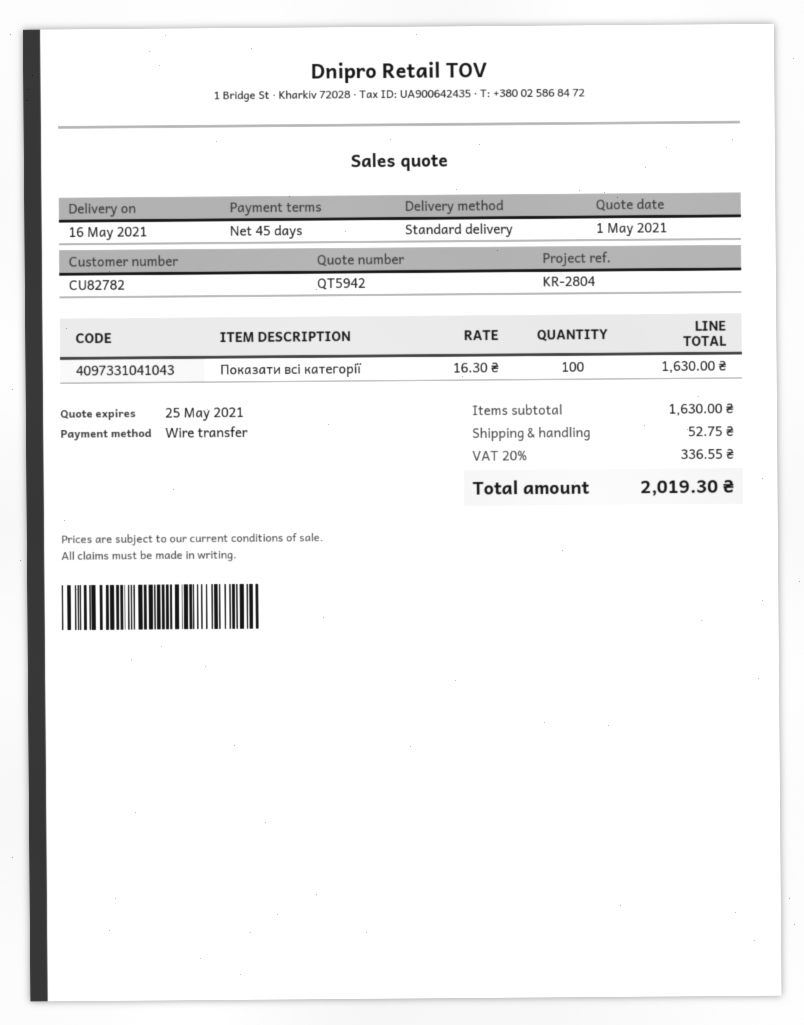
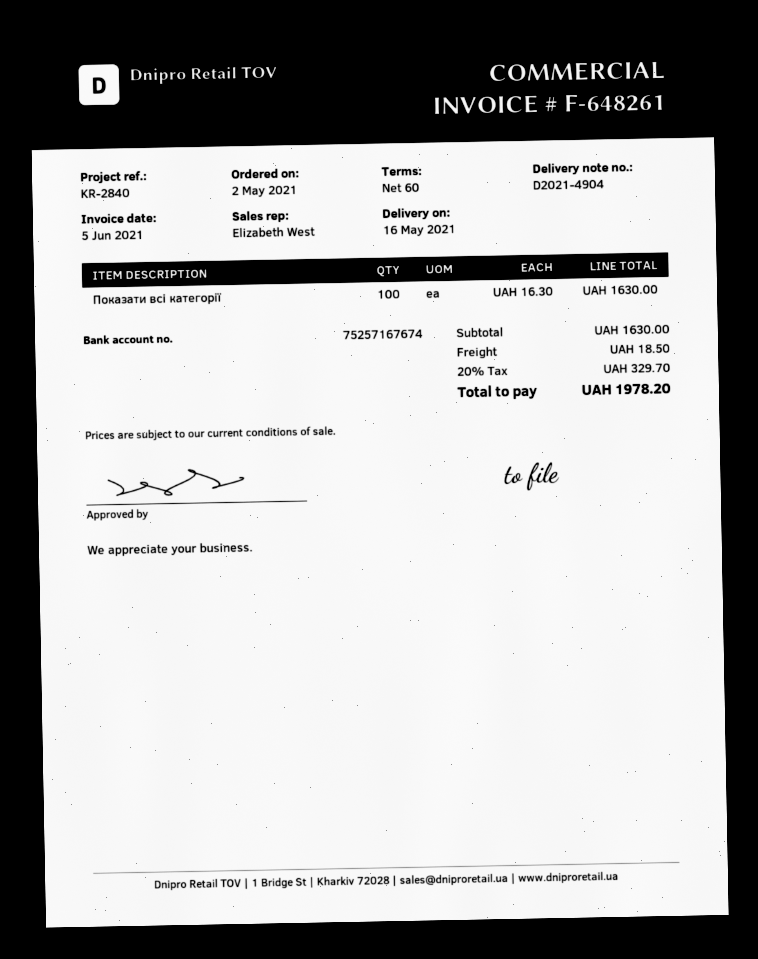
payment terms: 45 days -> 60 days
reference: KR-2804 -> KR-2840
shipping: 52.75 -> 18.50
tax: 20% = 336.55 -> 20% = 329.70
total: 2019.30 -> 1978.20

